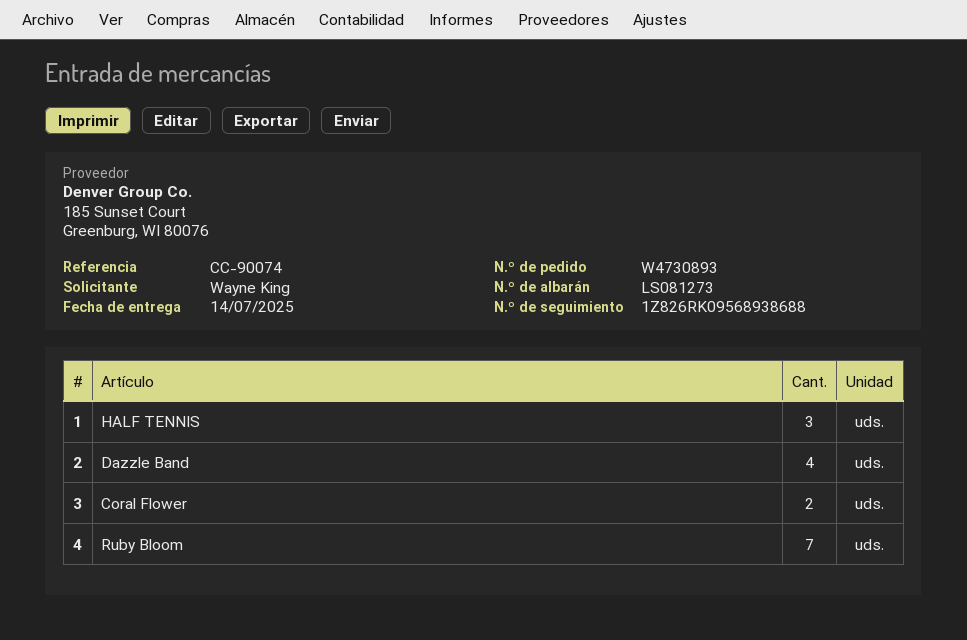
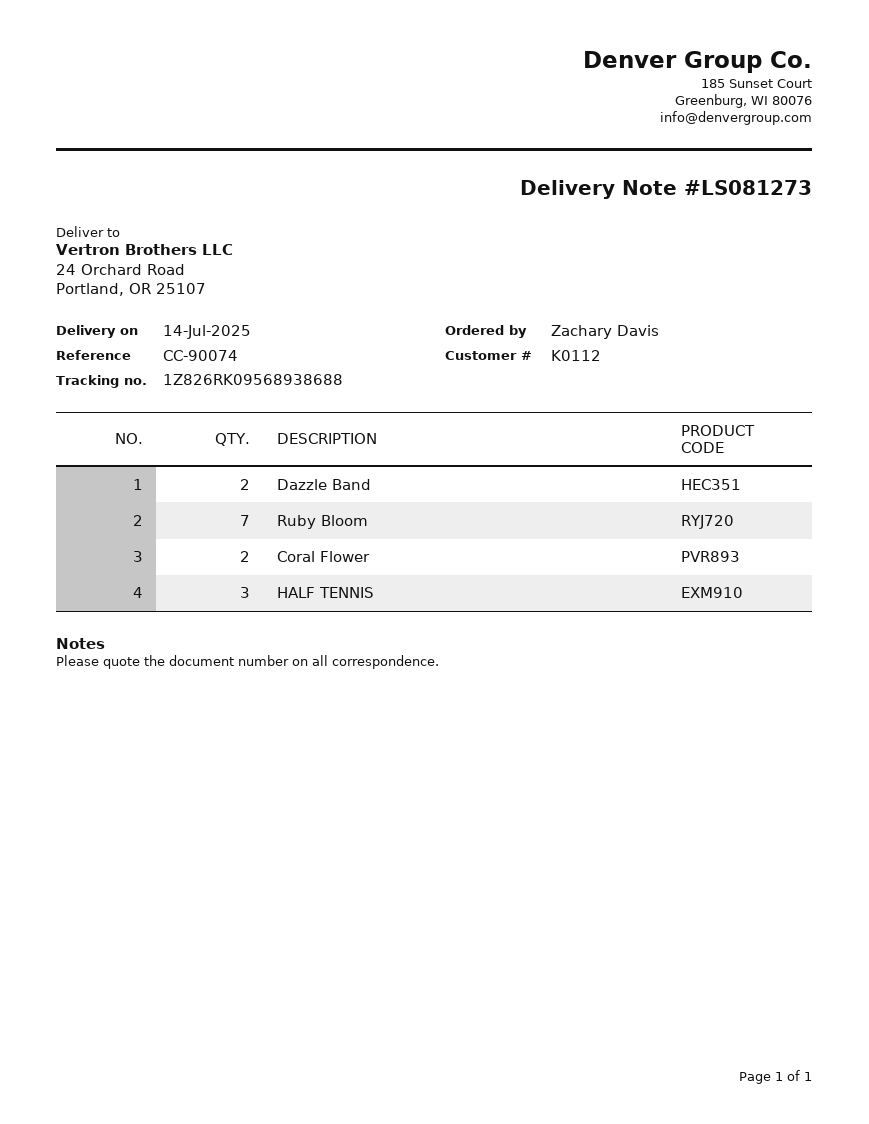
ordered by: Wayne King -> Zachary Davis
Dazzle Band: 4 -> 2

